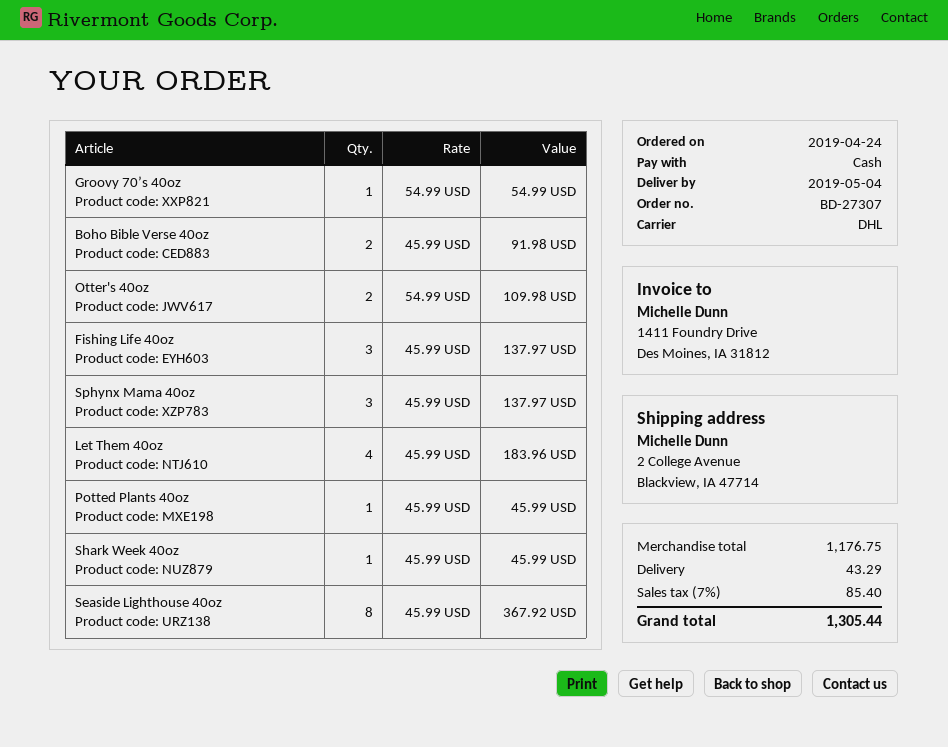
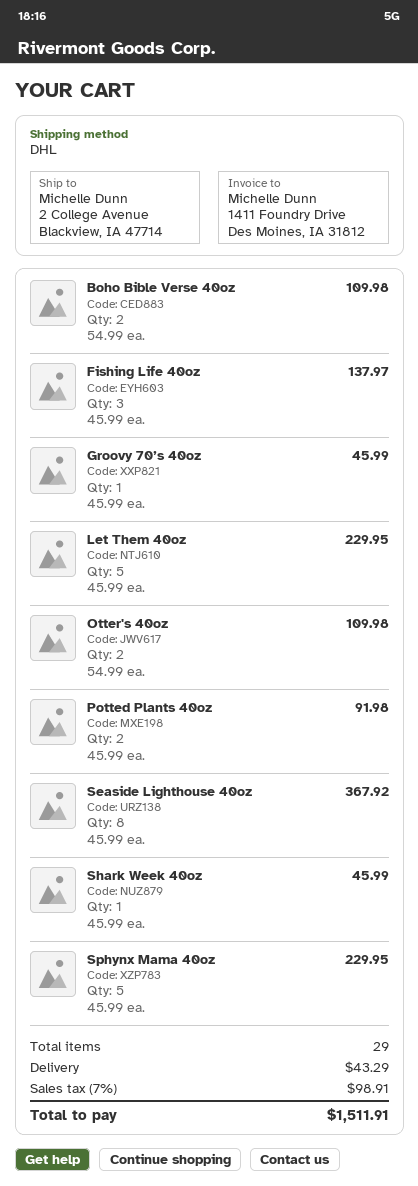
Groovy 70’s 40oz: 1 x 54.99 = 54.99 -> 1 x 45.99 = 45.99
Boho Bible Verse 40oz: 2 x 45.99 = 91.98 -> 2 x 54.99 = 109.98
Sphynx Mama 40oz: 3 x 45.99 = 137.97 -> 5 x 45.99 = 229.95
Let Them 40oz: 4 x 45.99 = 183.96 -> 5 x 45.99 = 229.95
Potted Plants 40oz: 1 x 45.99 = 45.99 -> 2 x 45.99 = 91.98
tax: 7% = 85.40 -> 7% = 98.91
total: 1305.44 -> 1511.91

